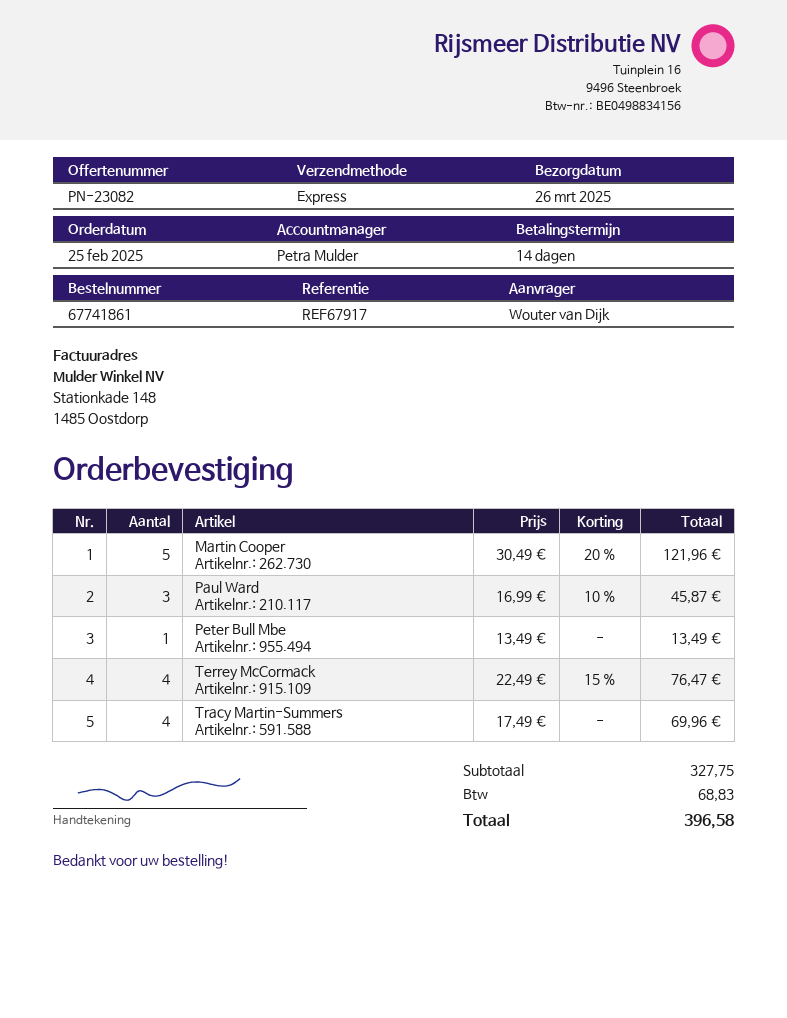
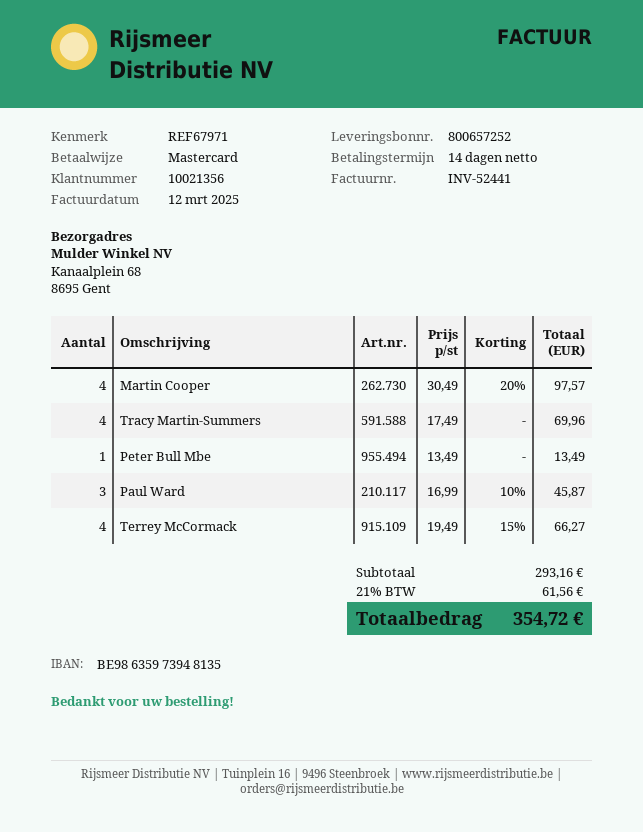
reference: REF67917 -> REF67971
Martin Cooper: 5 x 30.49 - 20% = 121.96 -> 4 x 30.49 - 20% = 97.57
Terrey McCormack: 4 x 22.49 - 15% = 76.47 -> 4 x 19.49 - 15% = 66.27
subtotal: 327.75 -> 293.16
tax: 68.83 -> 61.56
total: 396.58 -> 354.72

